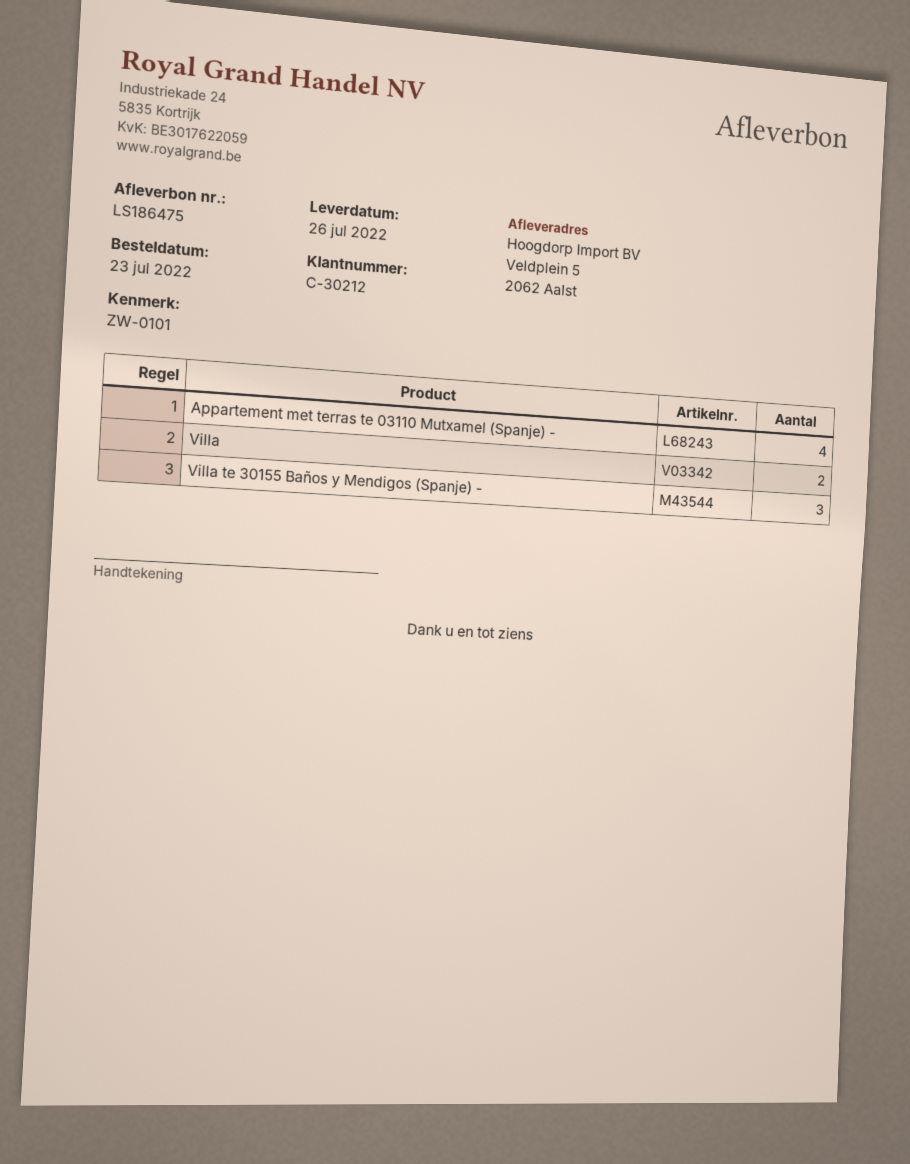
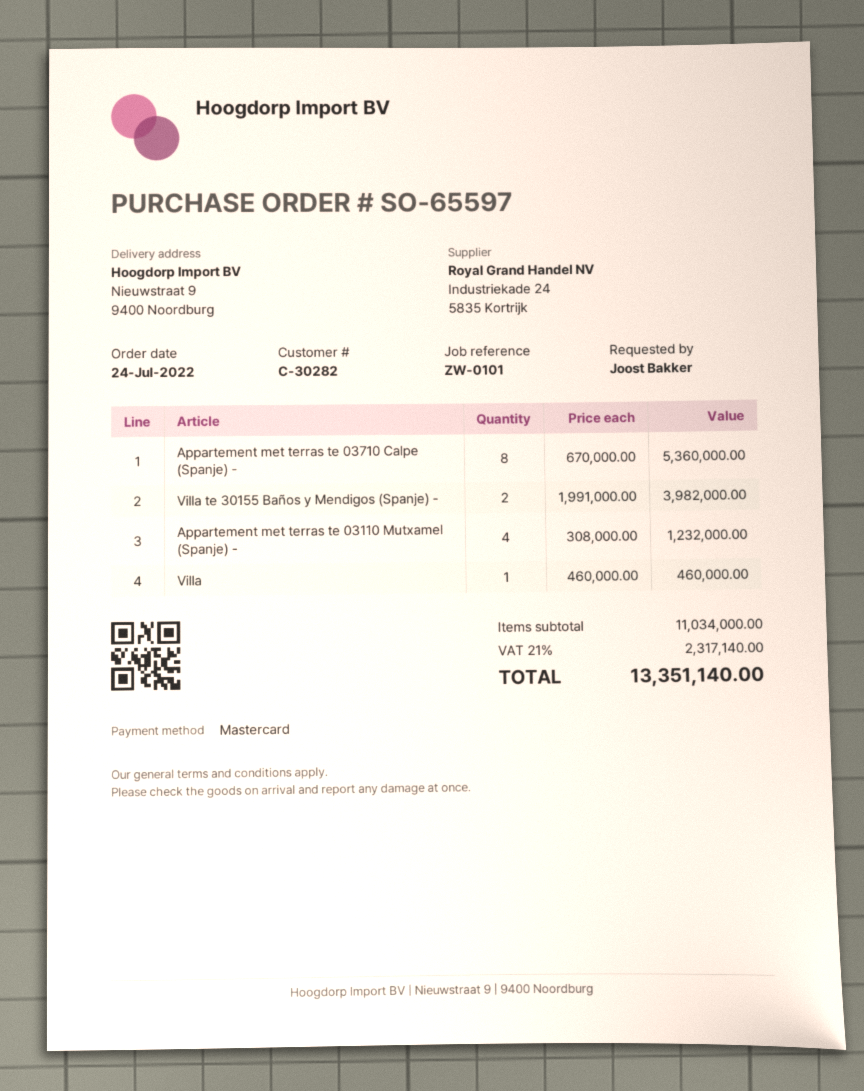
order date: 2022-07-23 -> 2022-07-24
customer number: C-30212 -> C-30282
ship to: Veldplein 5, 2062 Aalst -> Nieuwstraat 9, 9400 Noordburg
Villa: 2 -> 1
Villa te 30155 Baños y Mendigos (Spanje) -: 3 -> 2
Appartement met terras te 03710 Calpe (Spanje) -: none -> 8

